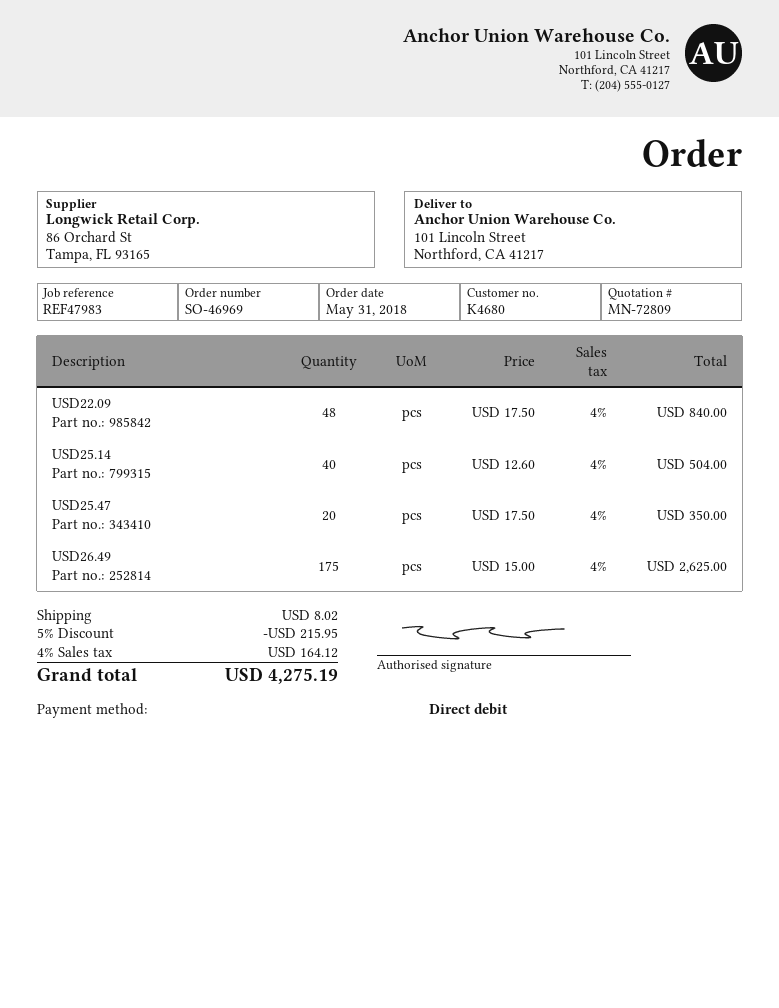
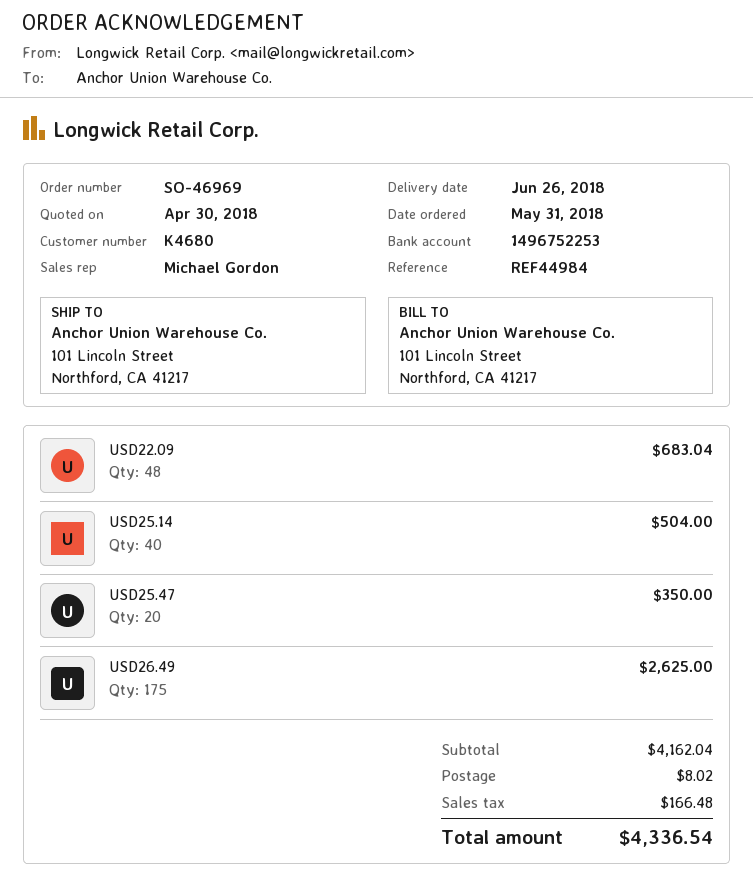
reference: REF47983 -> REF44984
USD22.09: 48 for 840.00 -> 48 for 683.04
discount: 5% = 215.95 -> none
tax: 164.12 -> 166.48
total: 4275.19 -> 4336.54

